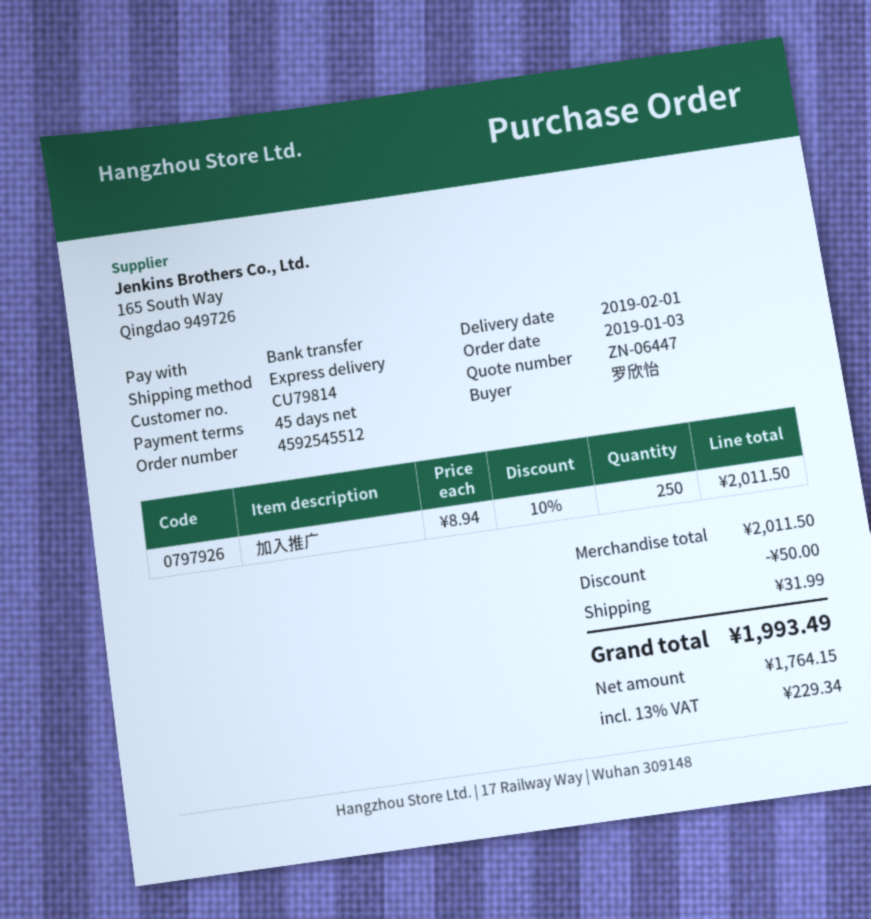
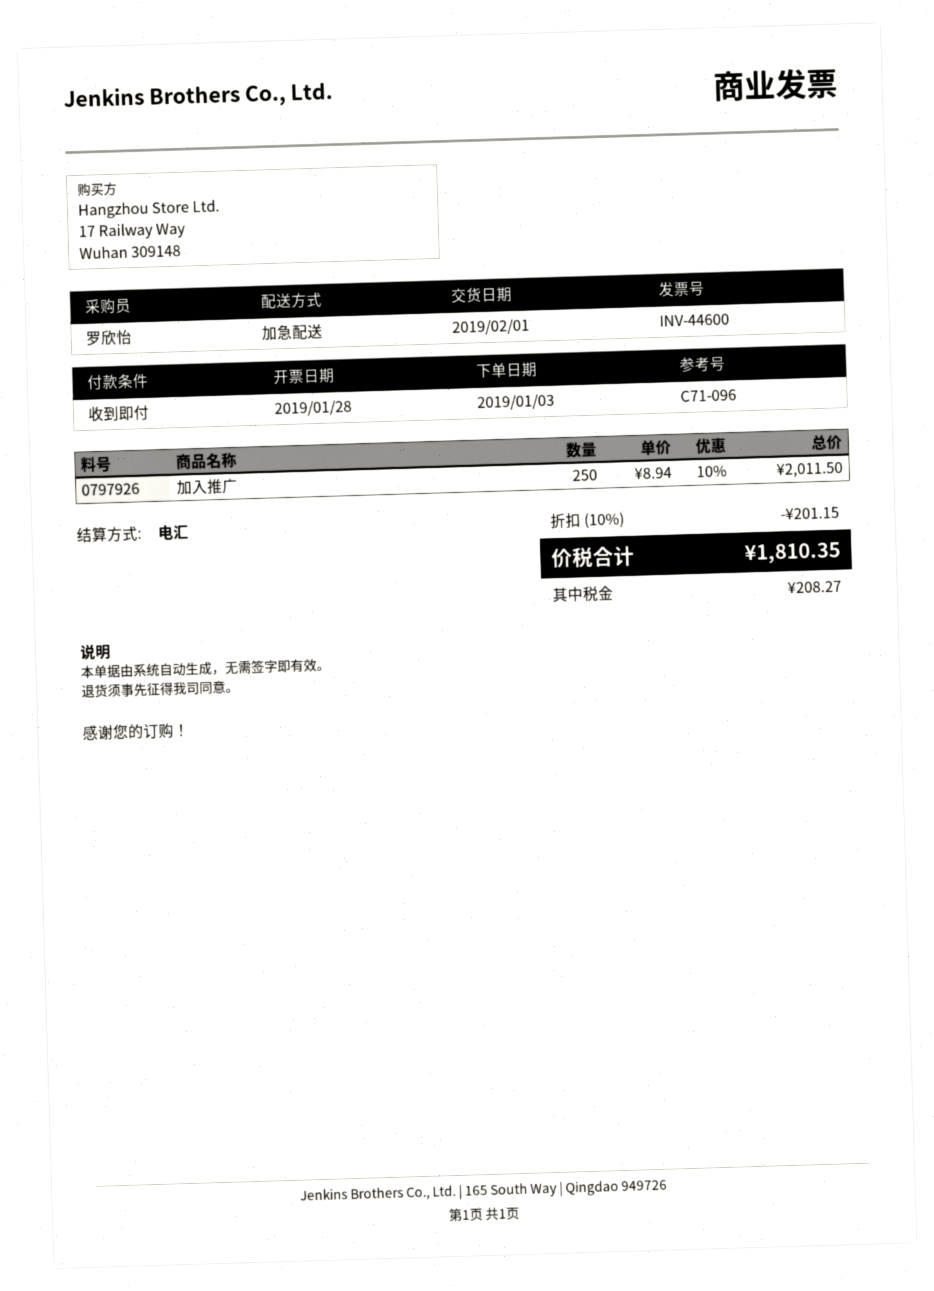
payment terms: 45 days -> on receipt
discount: 50.00 -> 201.15
shipping: 31.99 -> none
tax: 229.34 -> 208.27
total: 1993.49 -> 1810.35

